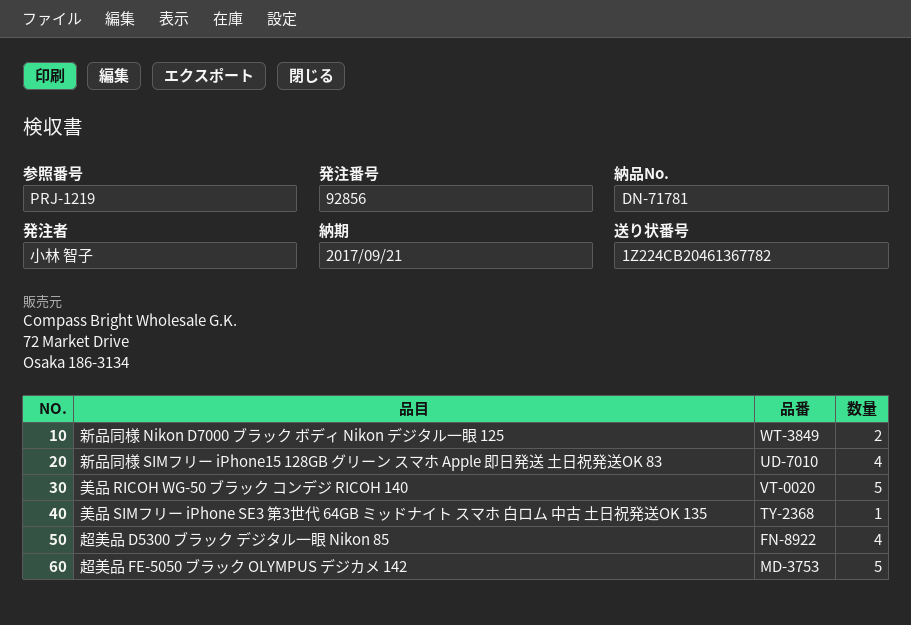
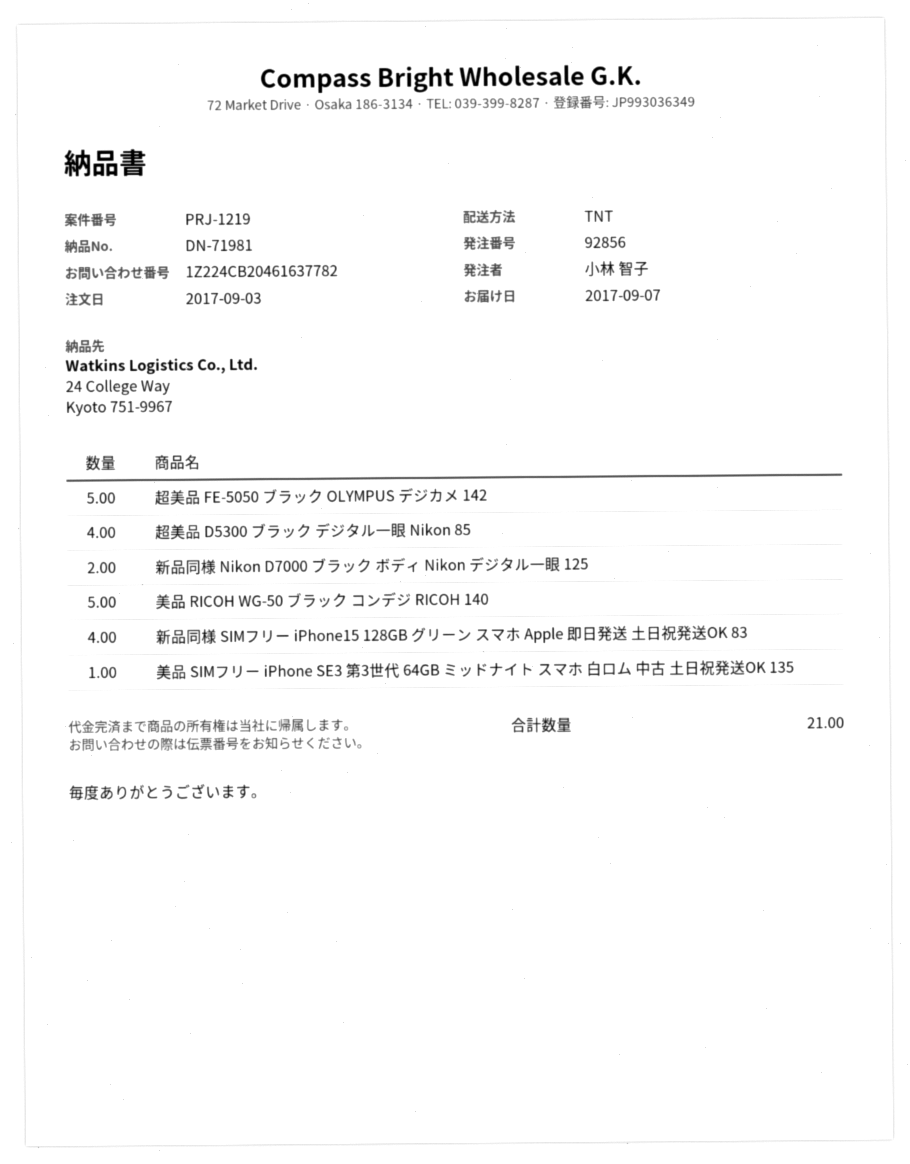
delivery note number: DN-71781 -> DN-71981
delivery date: 2017-09-21 -> 2017-09-07
tracking number: 1Z224CB20461367782 -> 1Z224CB20461637782

